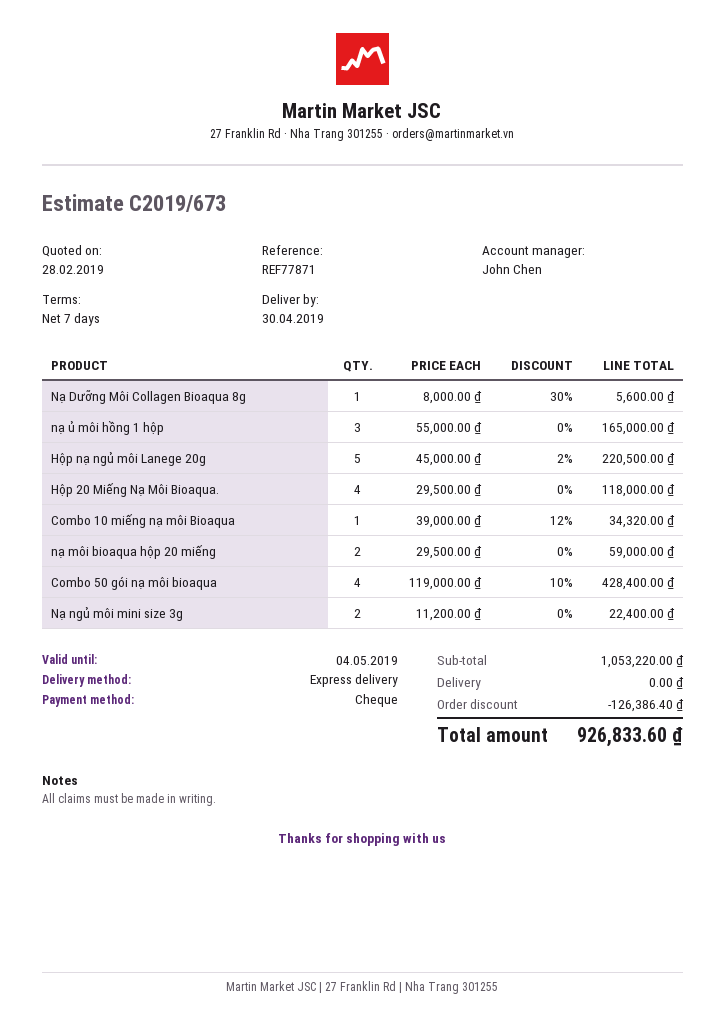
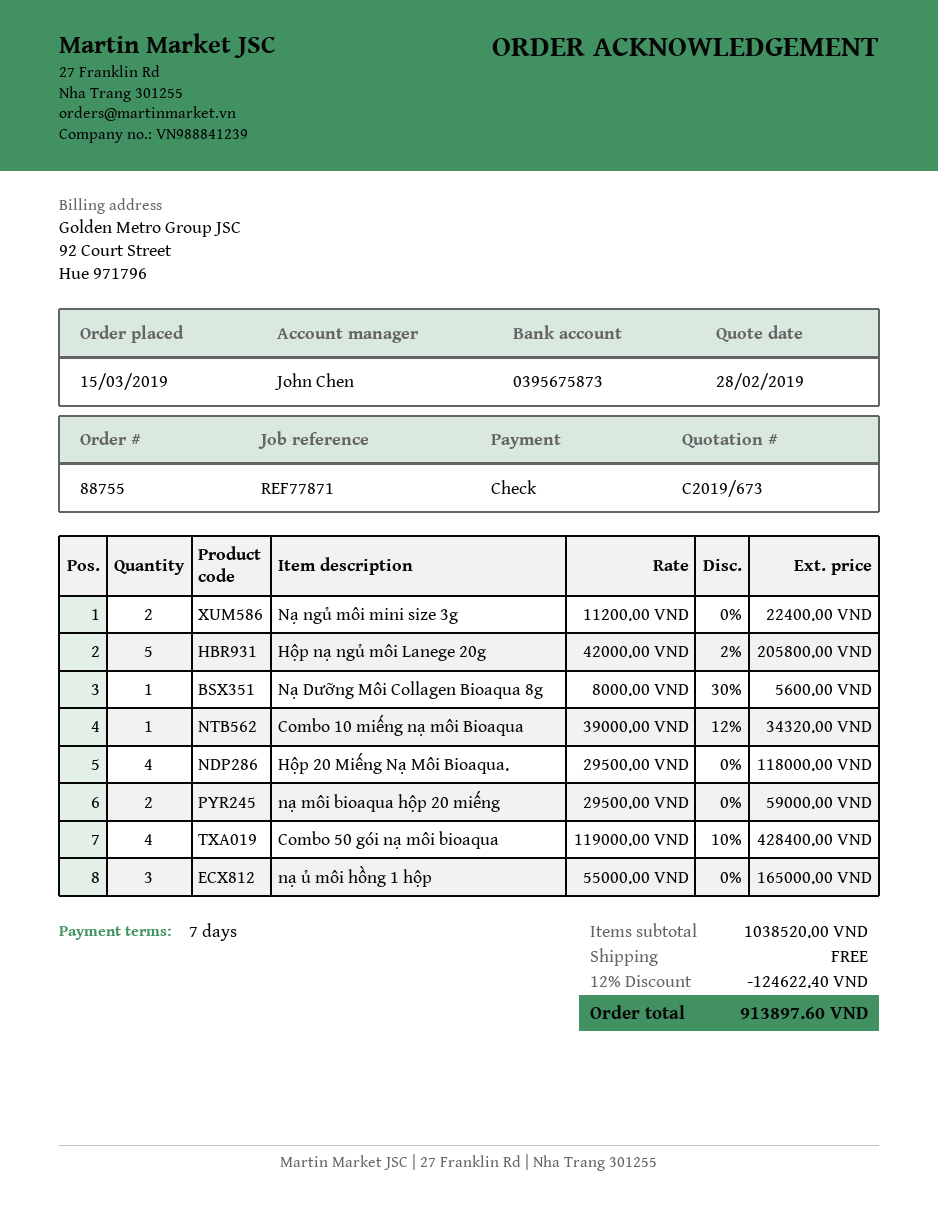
Hộp nạ ngủ môi Lanege 20g: 5 x 45000.00 - 2% = 220500.00 -> 5 x 42000.00 - 2% = 205800.00
subtotal: 1053220.00 -> 1038520.00
discount: 126386.40 -> 124622.40
total: 926833.60 -> 913897.60

